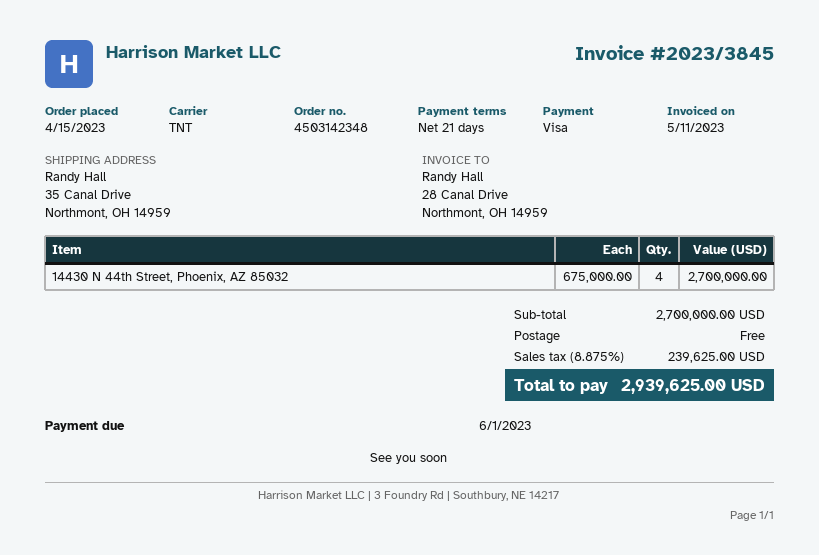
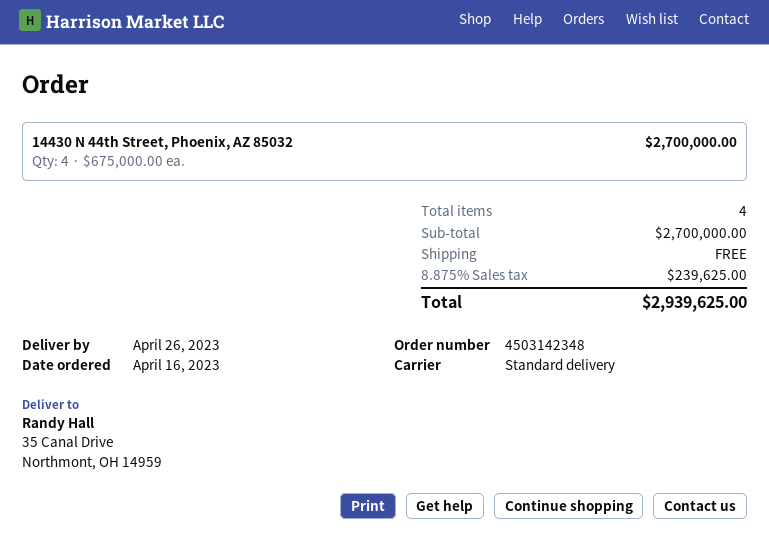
order date: 2023-04-15 -> 2023-04-16
shipping method: TNT -> standard

